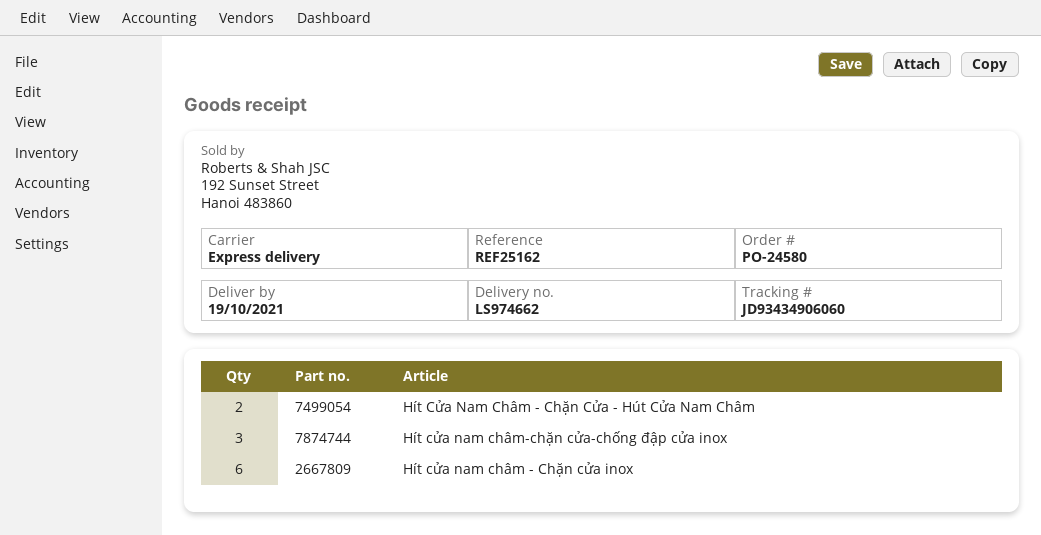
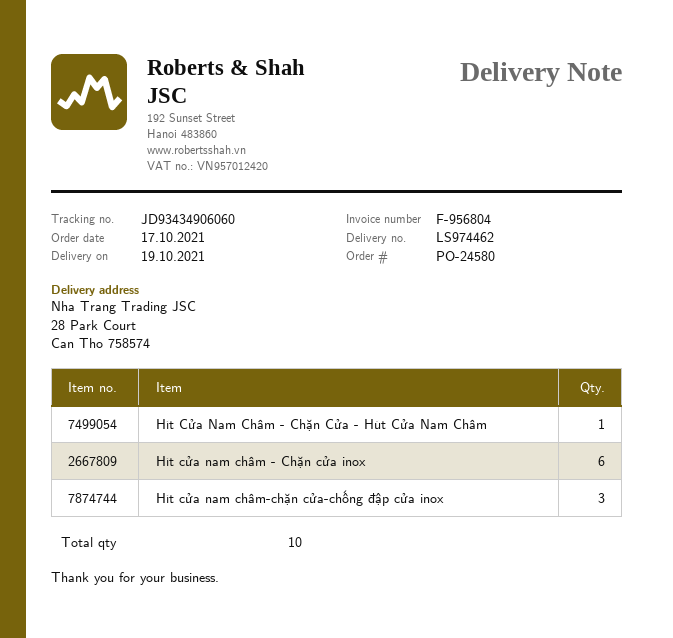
delivery note number: LS974662 -> LS974462
Hít Cửa Nam Châm - Chặn Cửa - Hút Cửa Nam Châm: 2 -> 1

